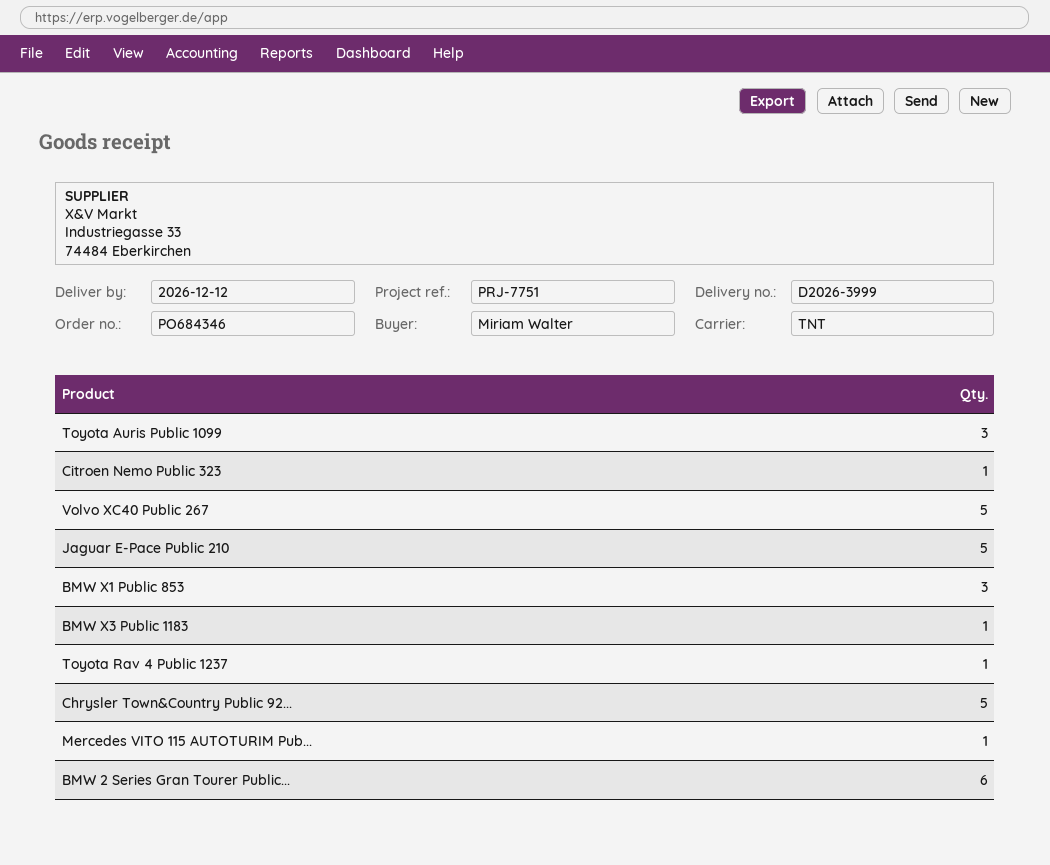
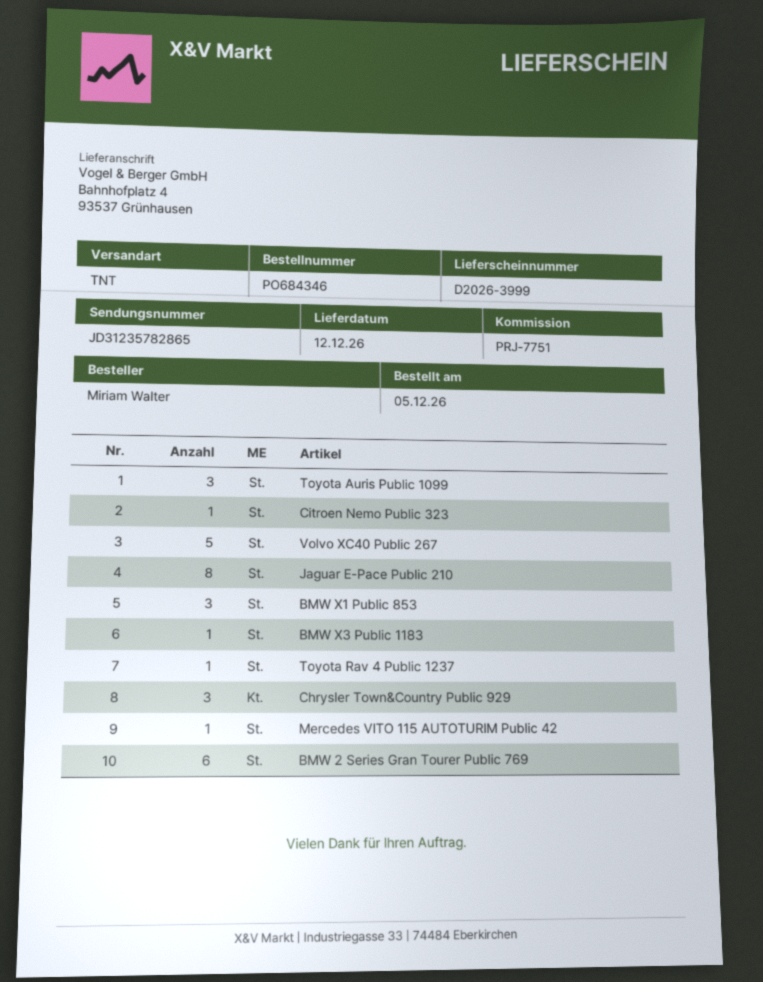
Jaguar E-Pace Public 210: 5 -> 8
Chrysler Town&Country Public 92...: 5 -> 3

